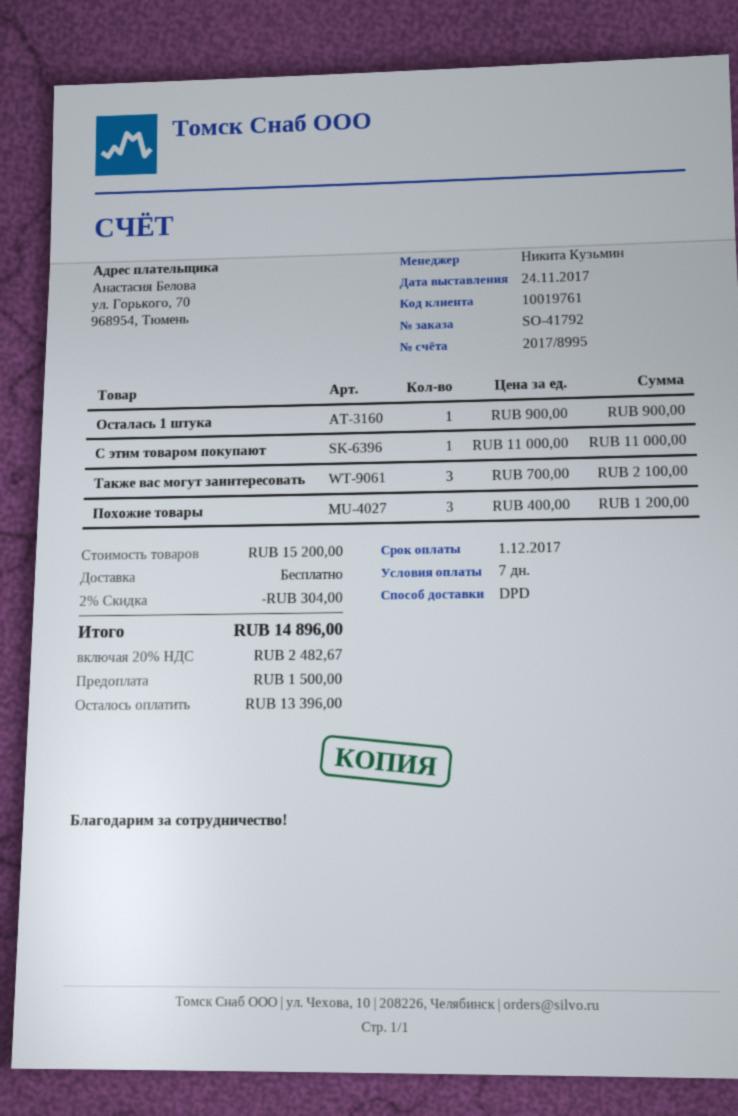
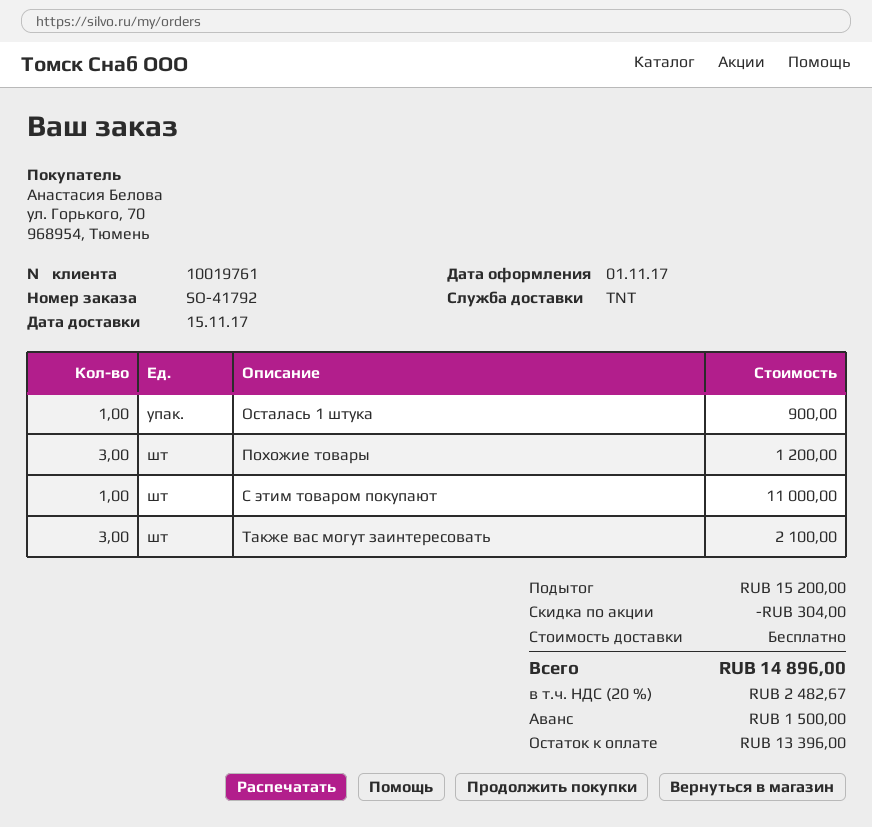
shipping method: DPD -> TNT

